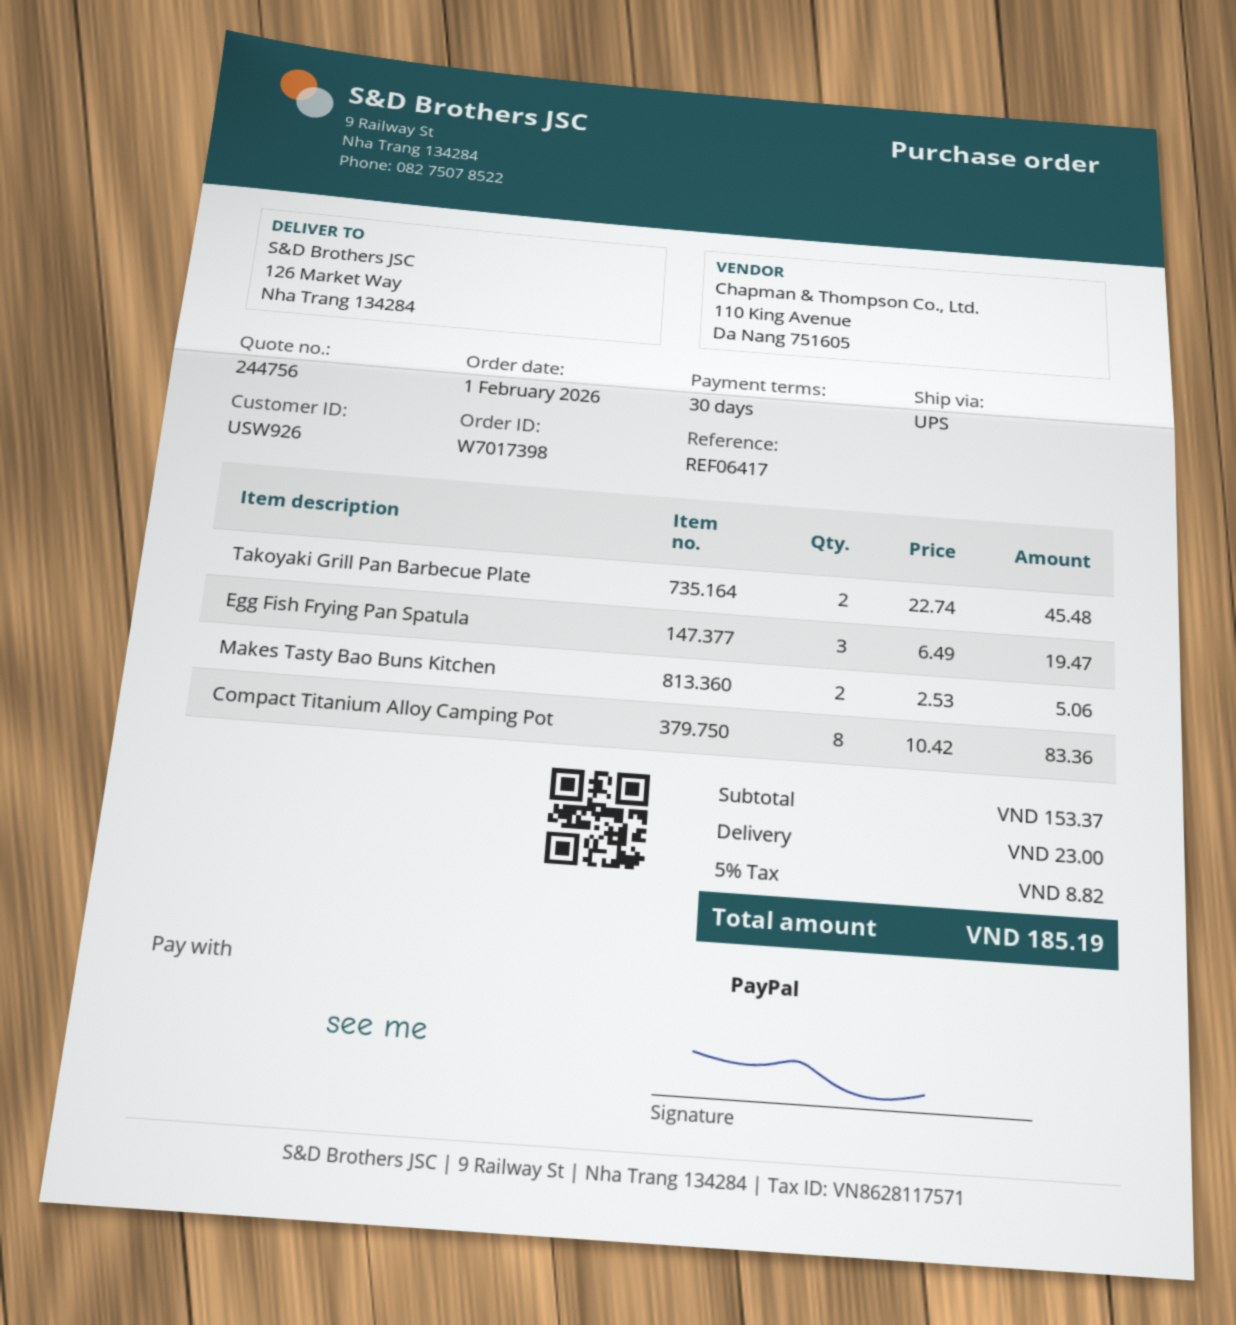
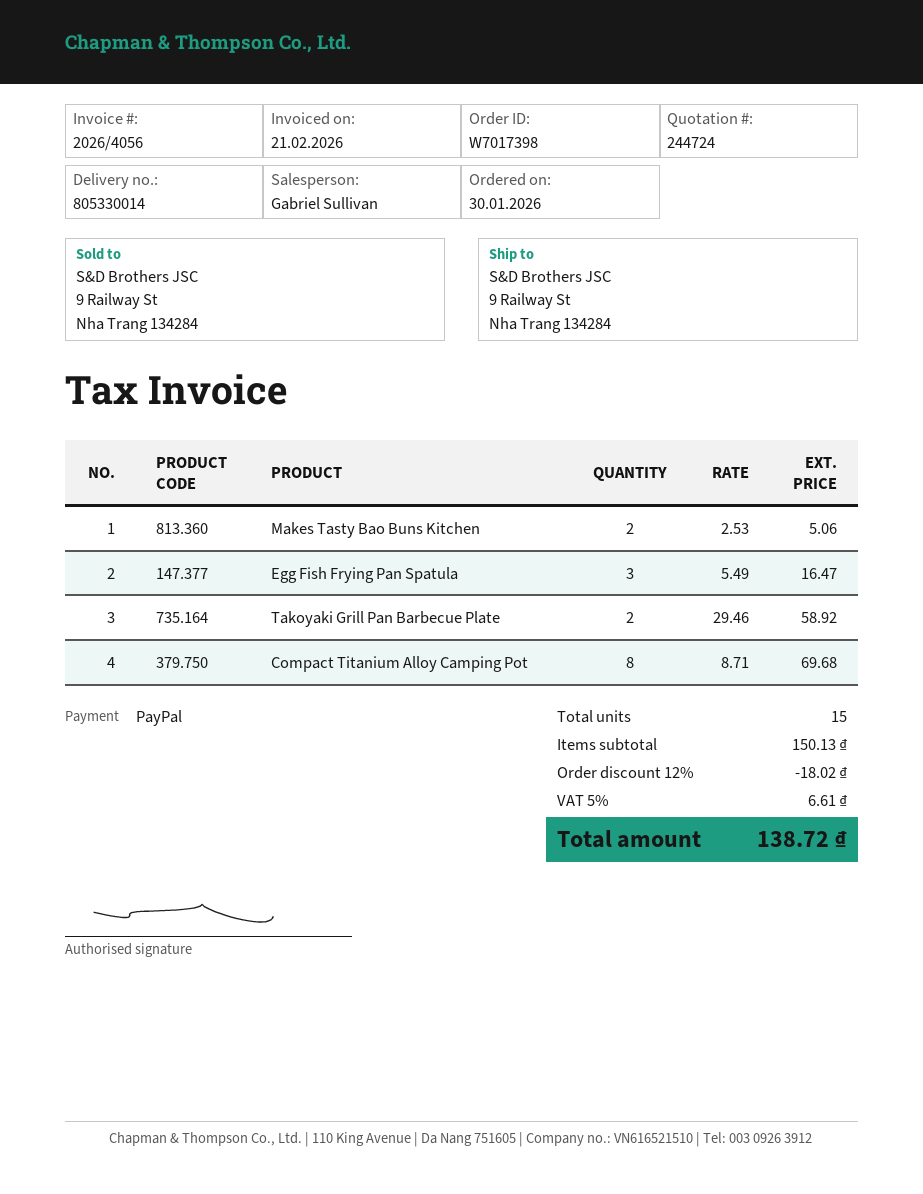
quote number: 244756 -> 244724
order date: 2026-02-01 -> 2026-01-30
ship to: 126 Market Way, Nha Trang 134284 -> 9 Railway St, Nha Trang 134284
Takoyaki Grill Pan Barbecue Plate: 2 x 22.74 = 45.48 -> 2 x 29.46 = 58.92
Egg Fish Frying Pan Spatula: 3 x 6.49 = 19.47 -> 3 x 5.49 = 16.47
Compact Titanium Alloy Camping Pot: 8 x 10.42 = 83.36 -> 8 x 8.71 = 69.68
subtotal: 153.37 -> 150.13
discount: none -> 12% = 18.02
shipping: 23.00 -> none
tax: 5% = 8.82 -> 5% = 6.61
total: 185.19 -> 138.72

